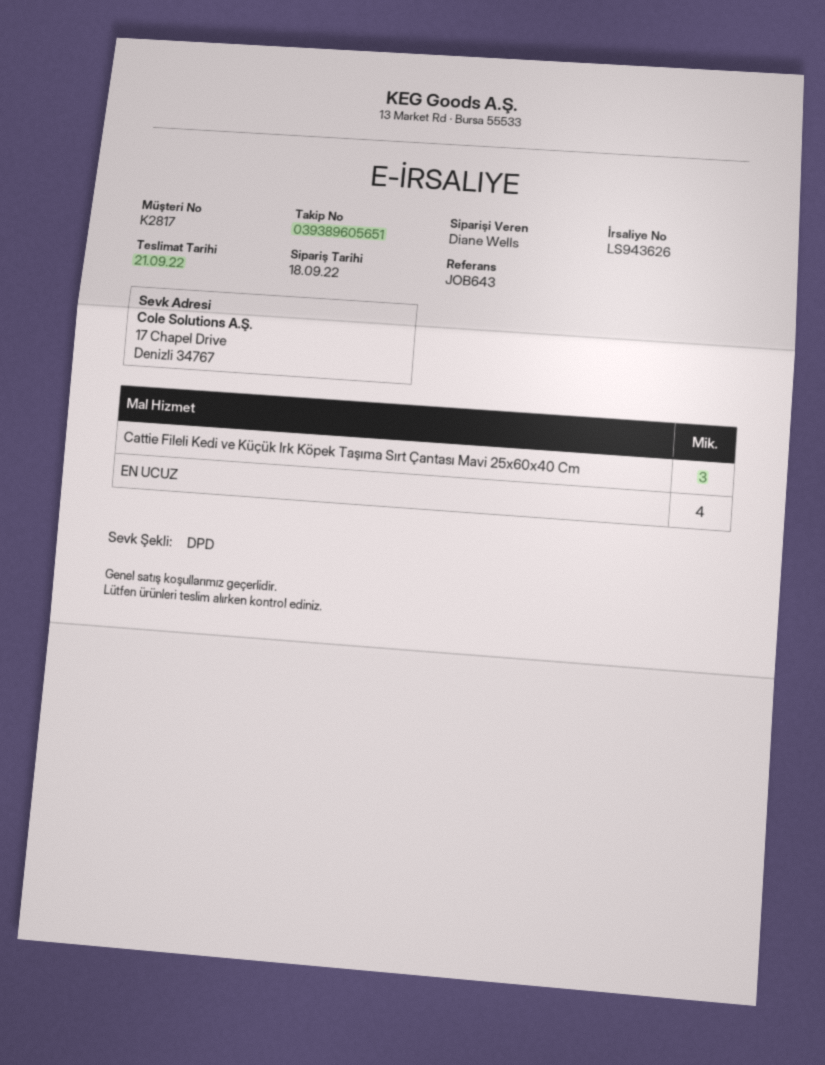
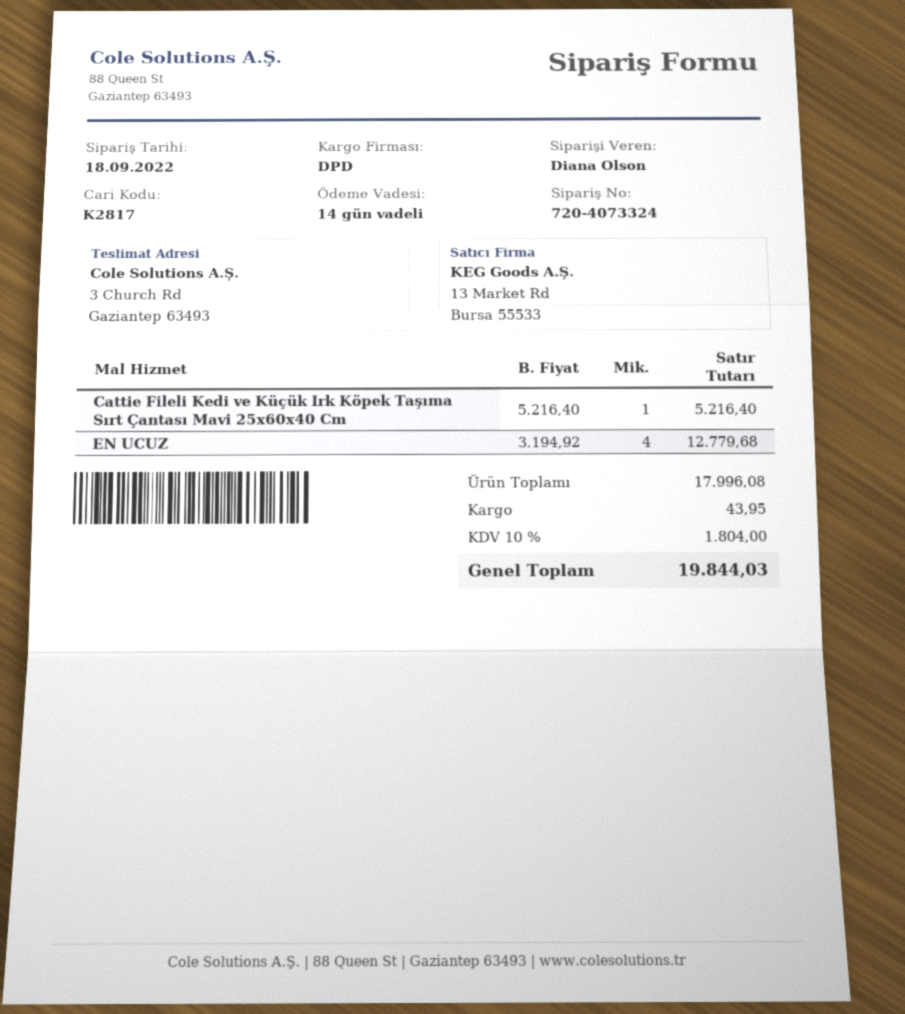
ordered by: Diane Wells -> Diana Olson
ship to: 17 Chapel Drive, Denizli 34767 -> 3 Church Rd, Gaziantep 63493
Cattie Fileli Kedi ve Küçük Irk Köpek Taşıma Sırt Çantası Mavi 25x60x40 Cm: 3 -> 1

